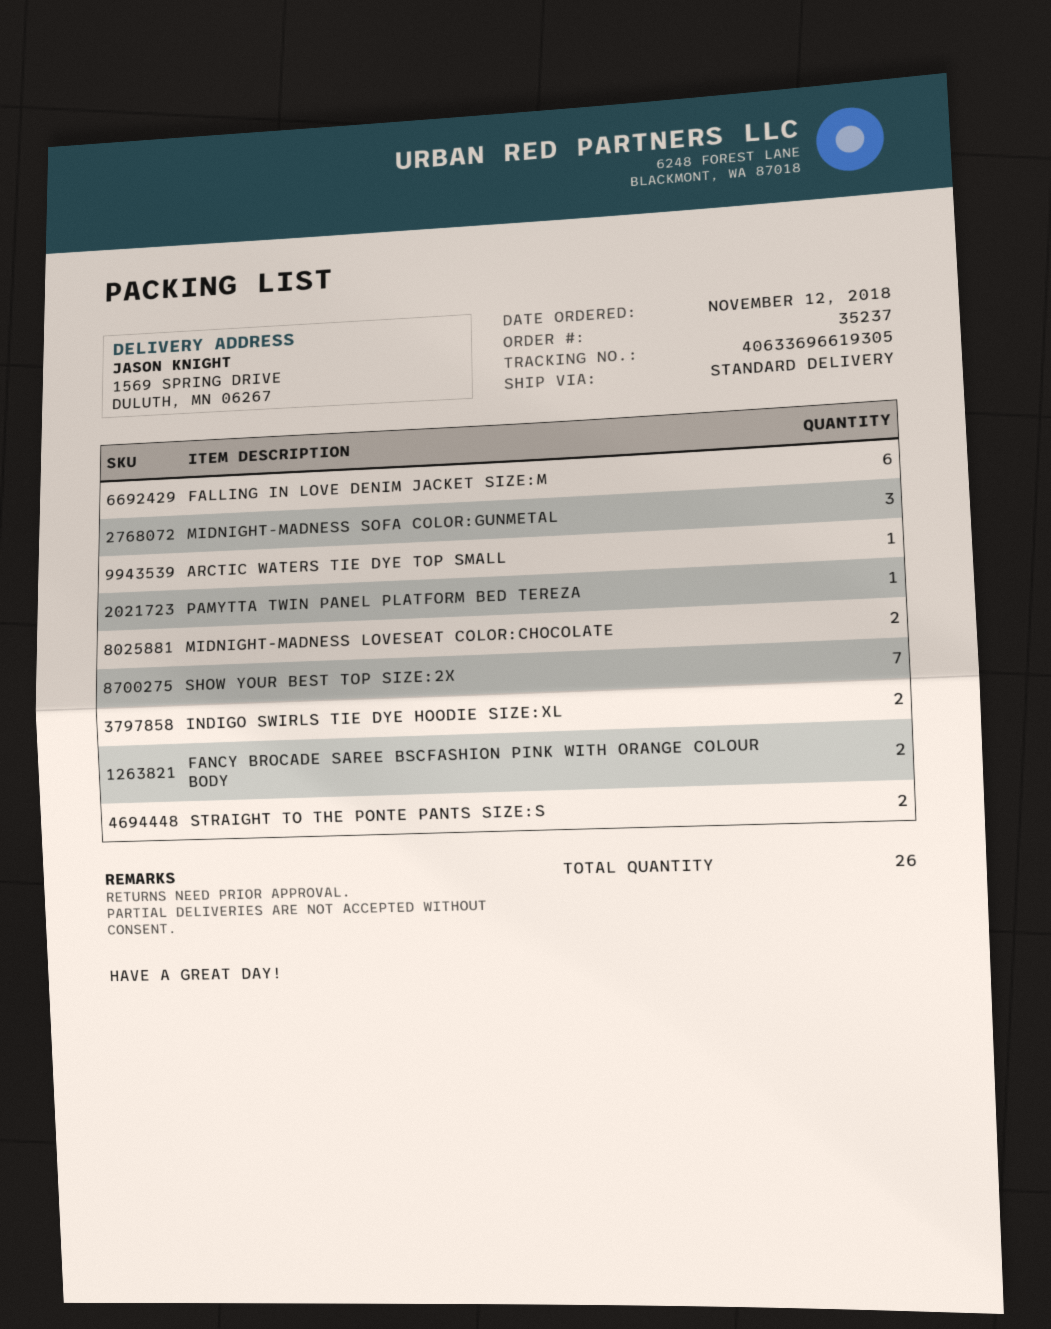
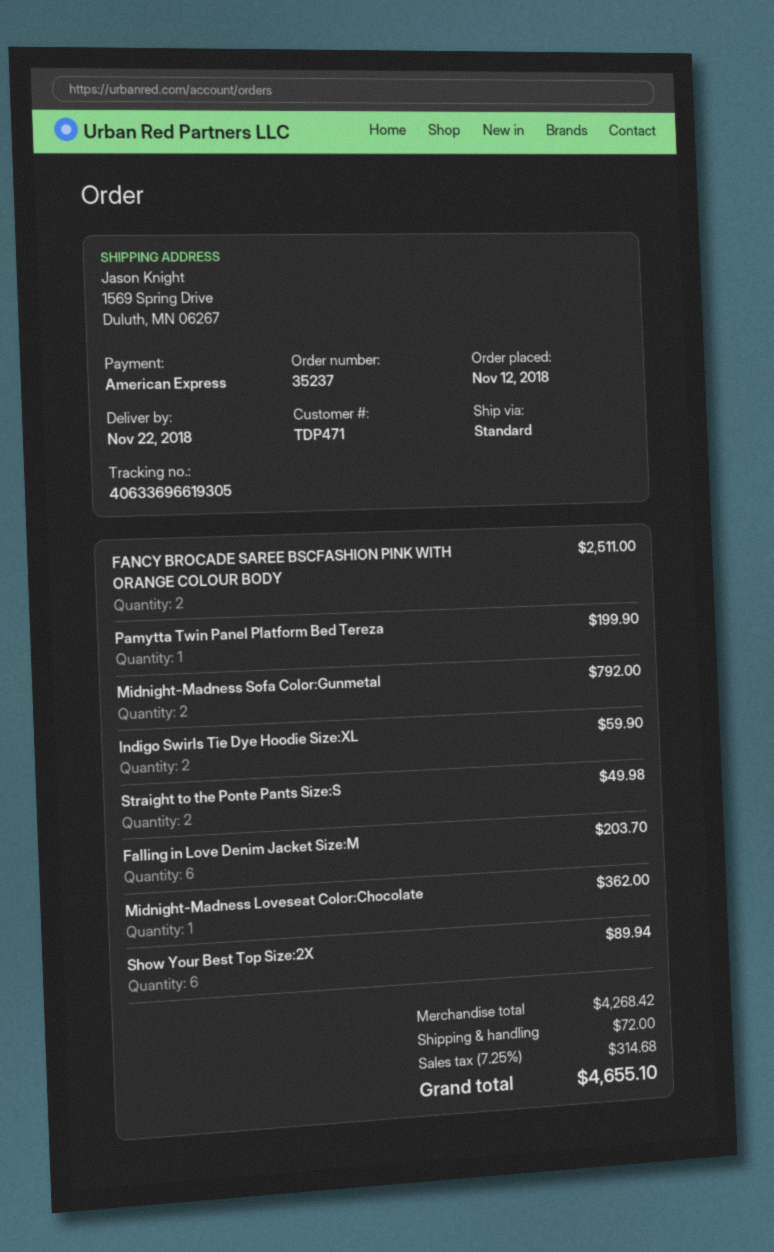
MIDNIGHT-MADNESS SOFA COLOR:GUNMETAL: 3 -> 2
ARCTIC WATERS TIE DYE TOP SMALL: 1 -> none
MIDNIGHT-MADNESS LOVESEAT COLOR:CHOCOLATE: 2 -> 1
SHOW YOUR BEST TOP SIZE:2X: 7 -> 6

